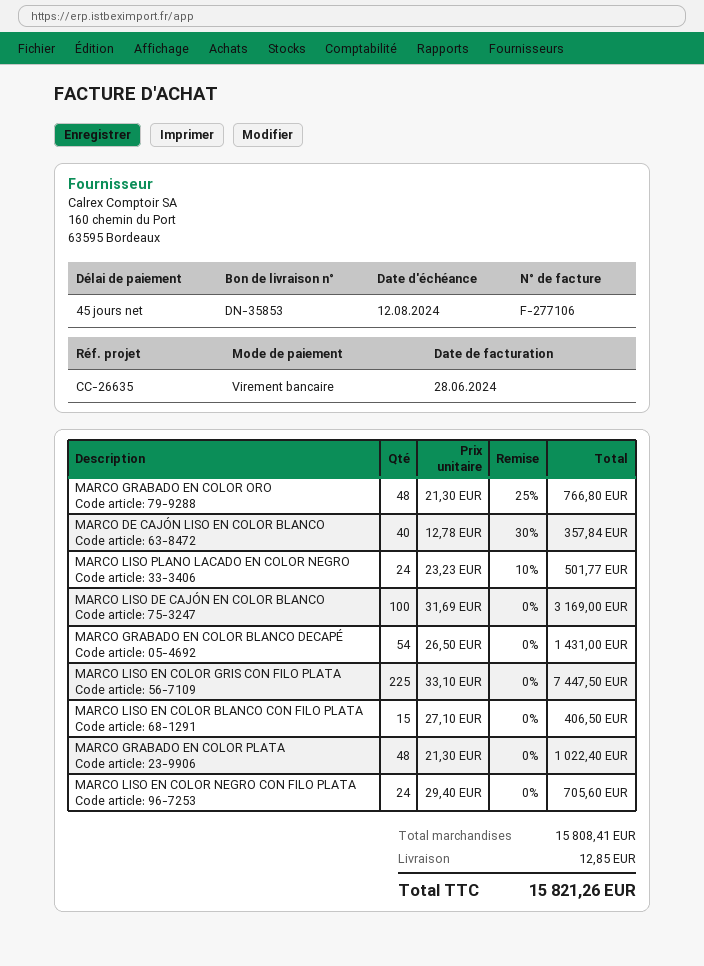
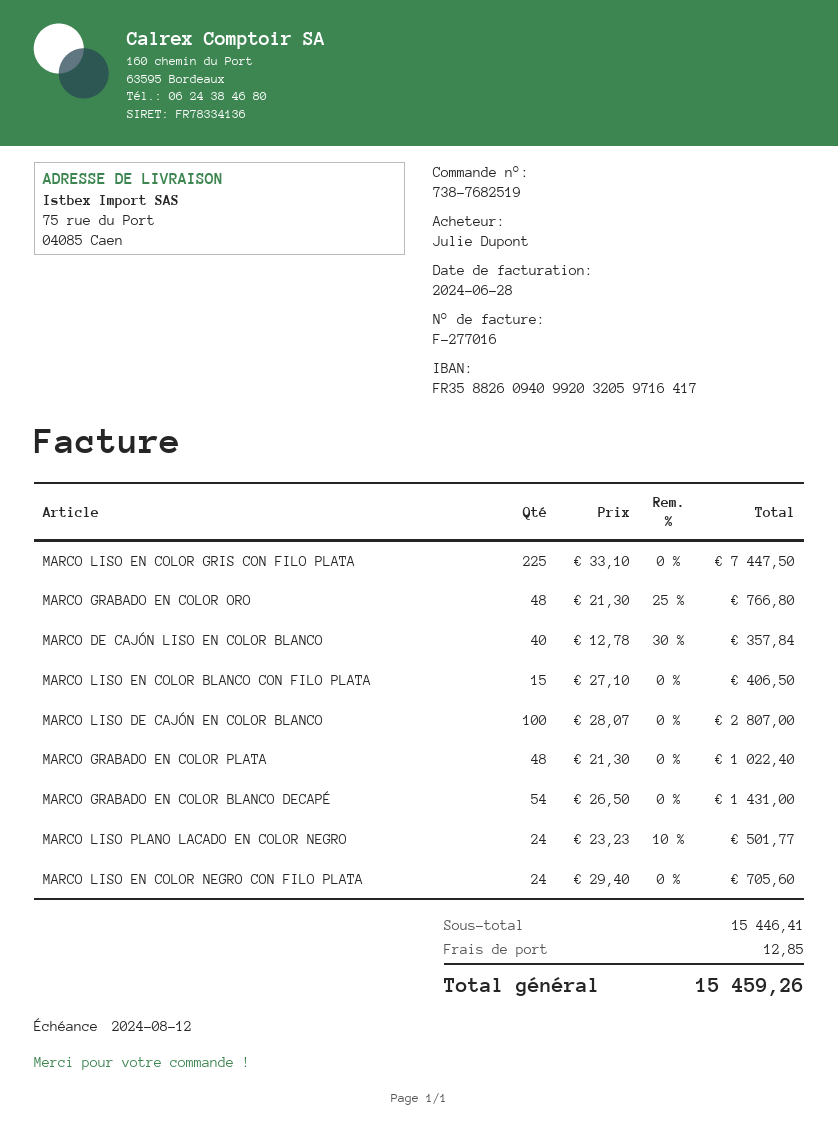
invoice number: F-277106 -> F-277016
MARCO LISO DE CAJÓN EN COLOR BLANCO: 100 x 31.69 = 3169.00 -> 100 x 28.07 = 2807.00
subtotal: 15808.41 -> 15446.41
total: 15821.26 -> 15459.26

